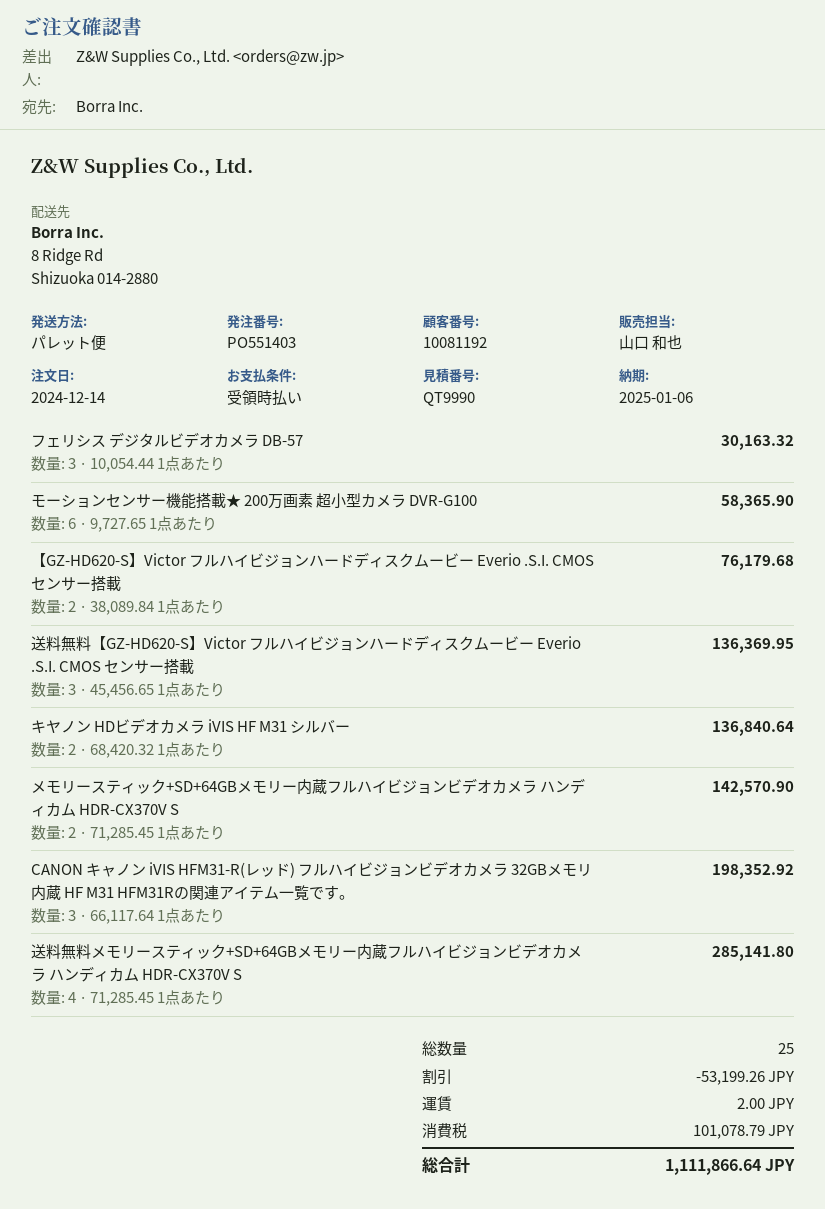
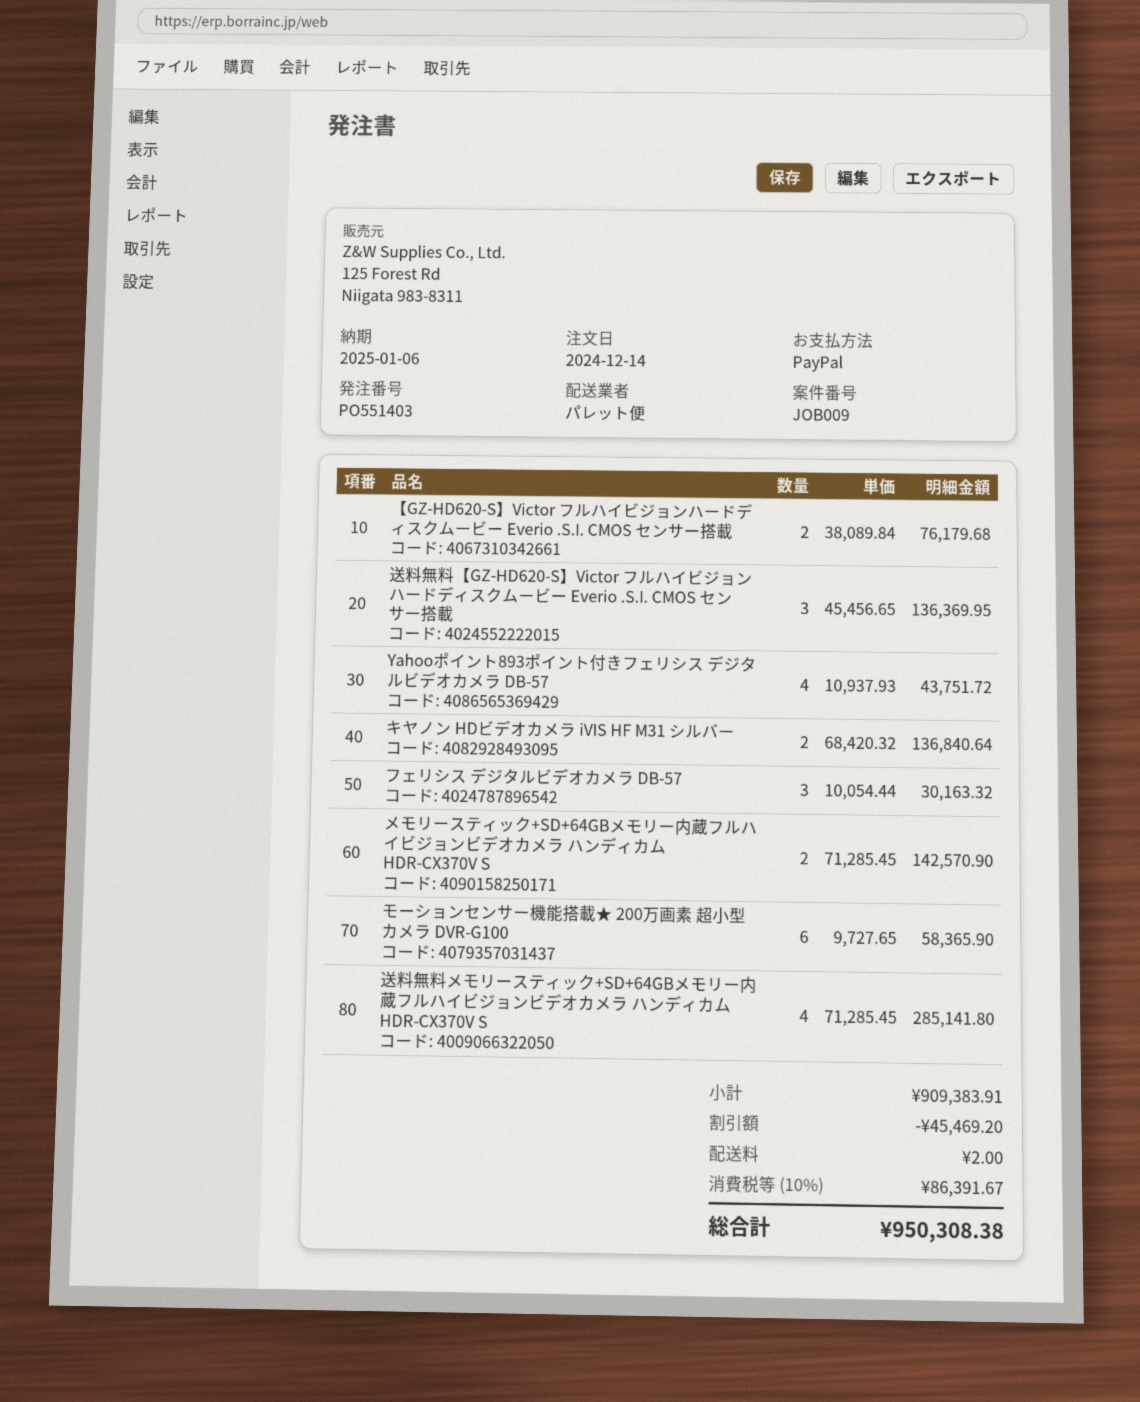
CANON キャノン iVIS HFM31-R(レッド) フルハイビジョンビデオカメラ 32GBメモリ内蔵 HF M31 HFM31Rの関連アイテム一覧です。: 3 x 66117.64 = 198352.92 -> none
Yahooポイント893ポイント付きフェリシス デジタルビデオカメラ DB-57: none -> 4 x 10937.93 = 43751.72
discount: 53199.26 -> 45469.20
tax: 101078.79 -> 86391.67
total: 1111866.64 -> 950308.38

